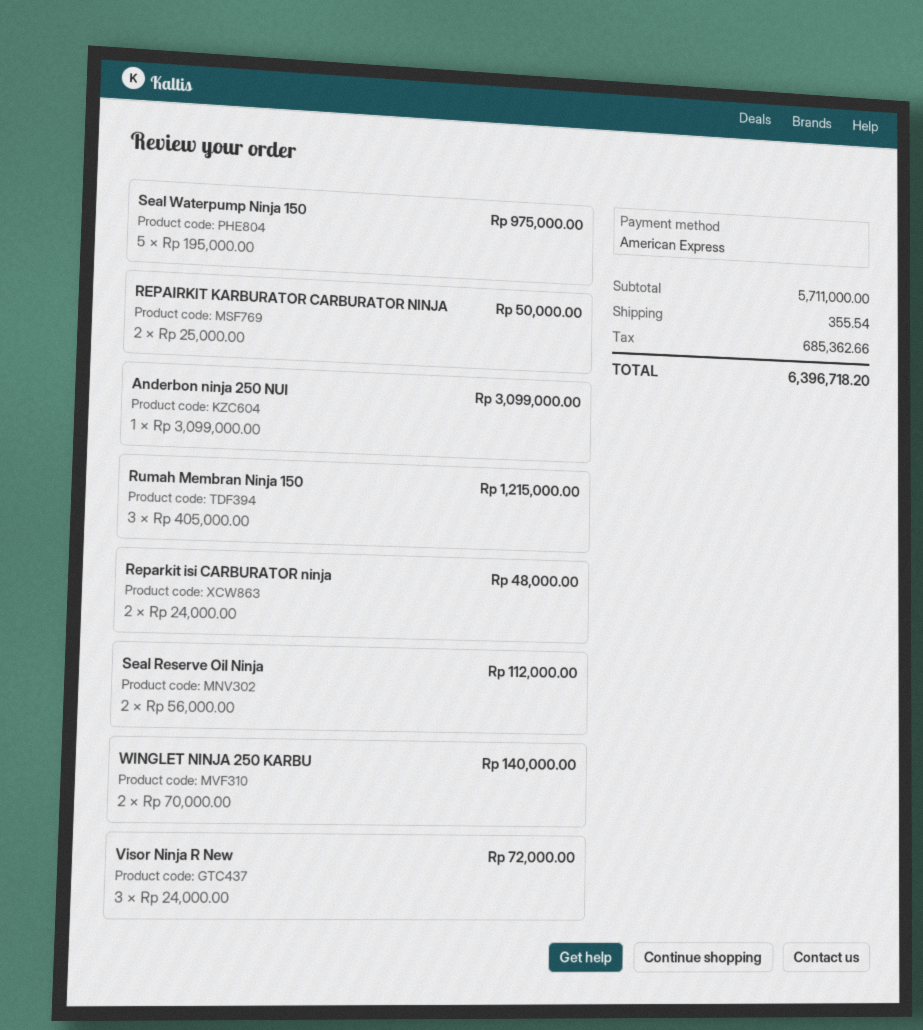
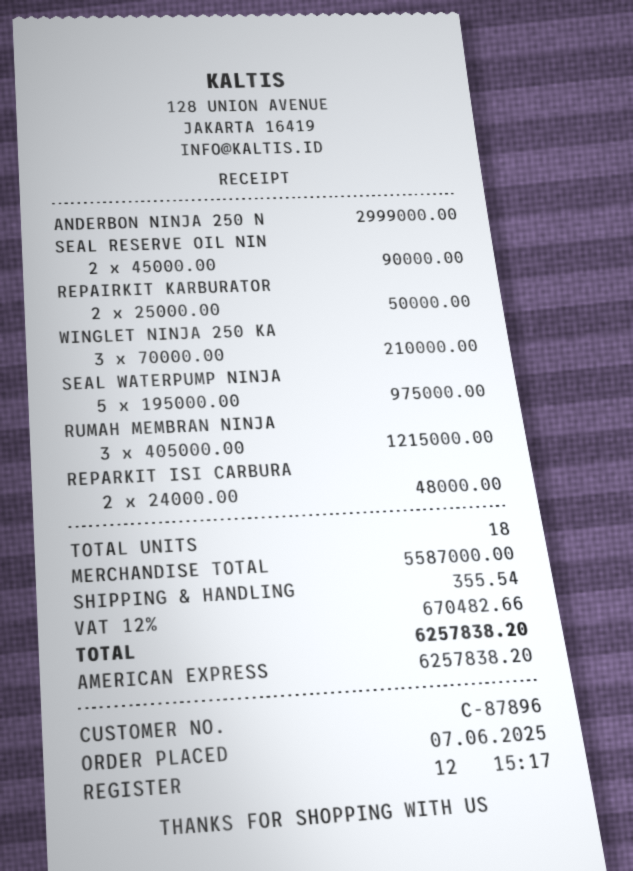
Anderbon ninja 250 NUI: 1 x 3099000.00 = 3099000.00 -> 1 x 2999000.00 = 2999000.00
Seal Reserve Oil Ninja: 2 x 56000.00 = 112000.00 -> 2 x 45000.00 = 90000.00
WINGLET NINJA 250 KARBU: 2 x 70000.00 = 140000.00 -> 3 x 70000.00 = 210000.00
Visor Ninja R New: 3 x 24000.00 = 72000.00 -> none
subtotal: 5711000.00 -> 5587000.00
tax: 685362.66 -> 670482.66
total: 6396718.20 -> 6257838.20

